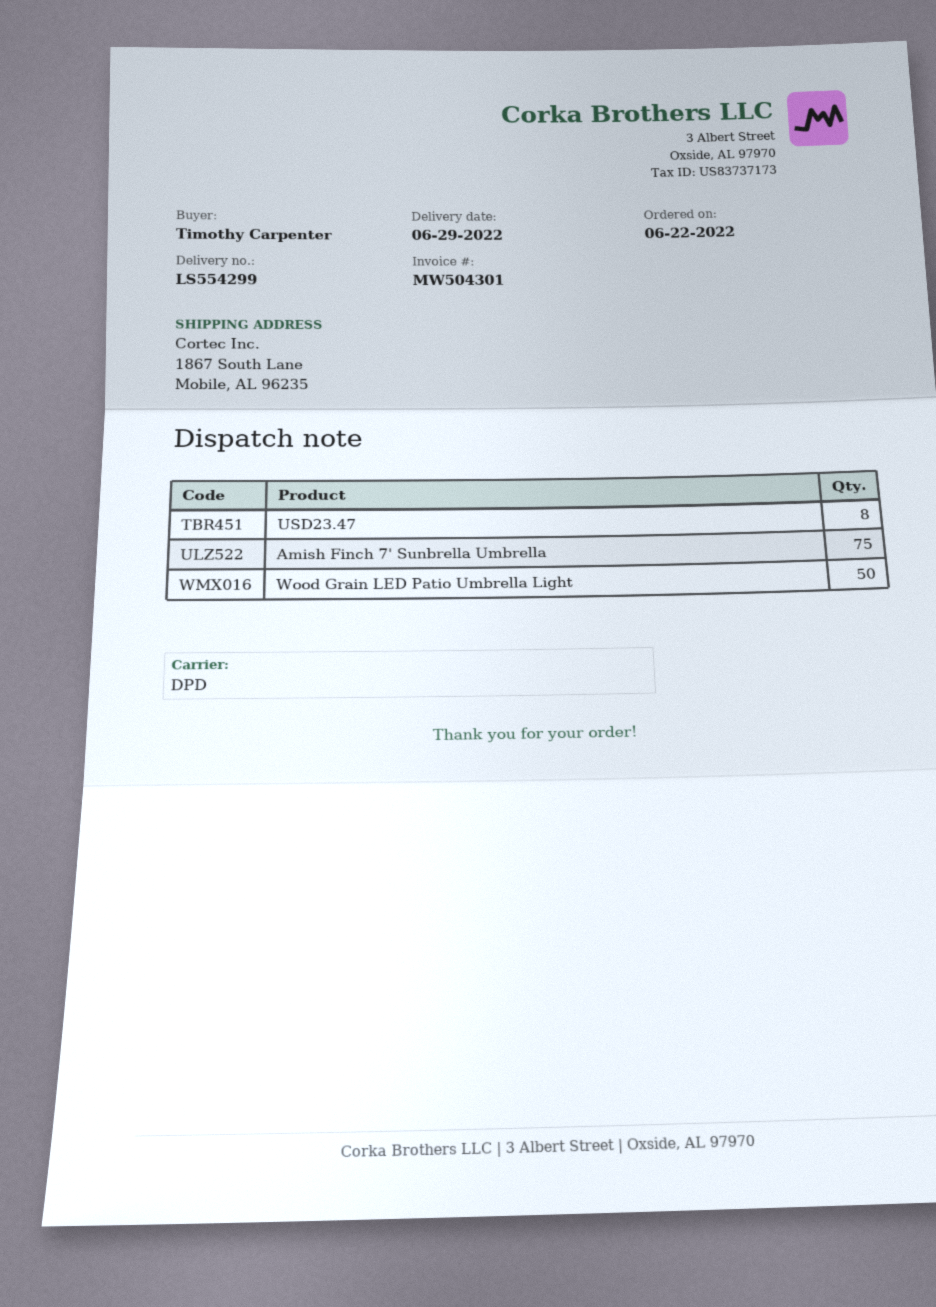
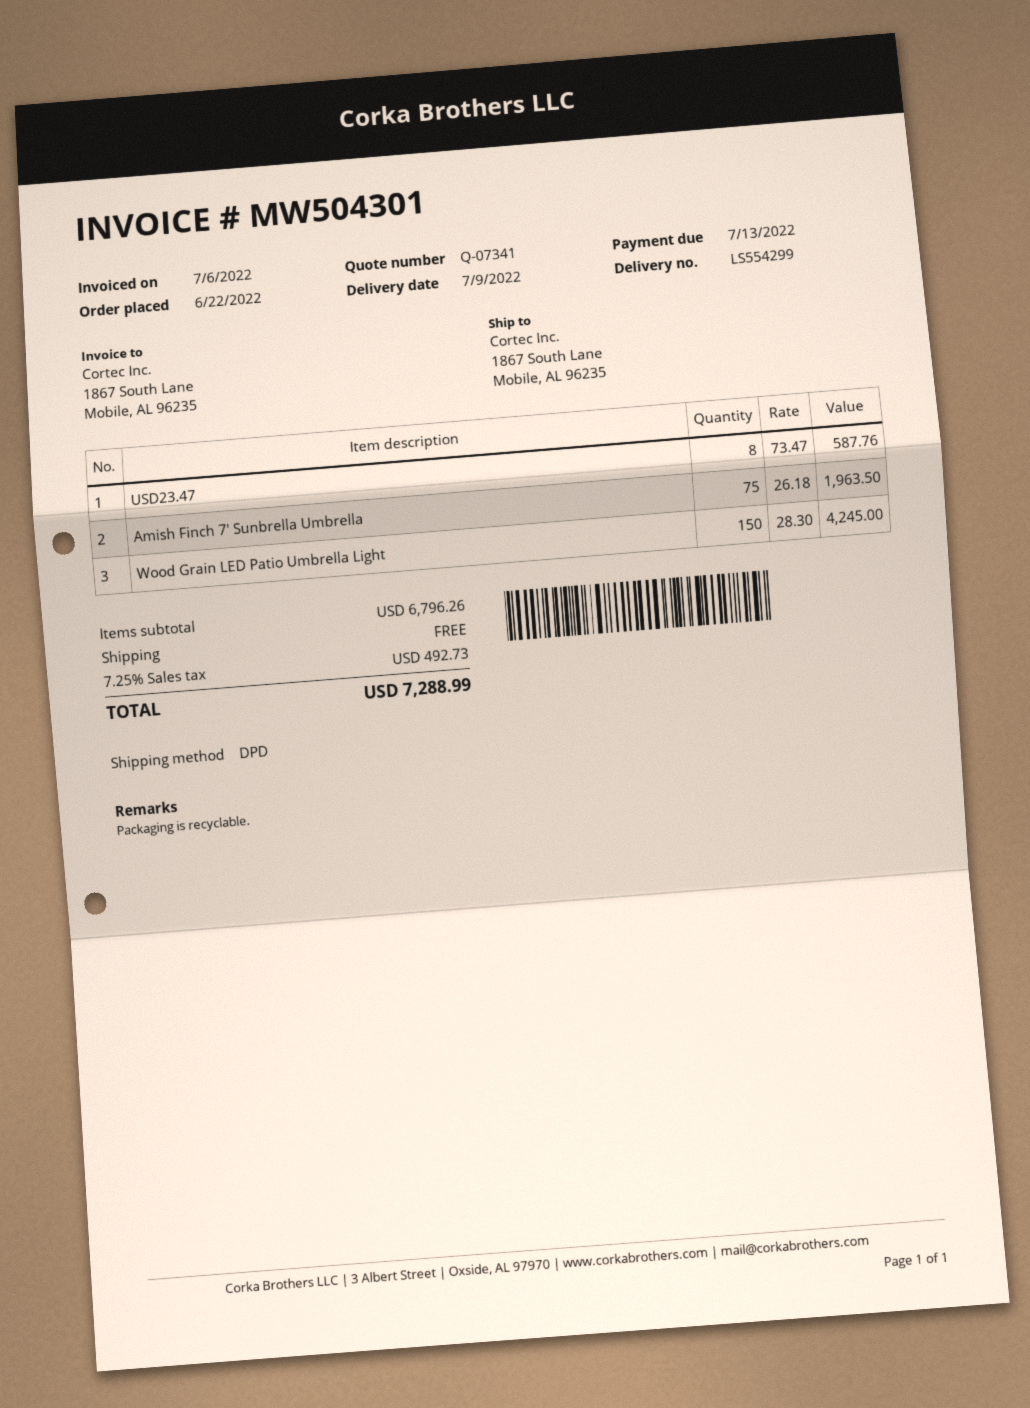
delivery date: 2022-06-29 -> 2022-07-09
Wood Grain LED Patio Umbrella Light: 50 -> 150

